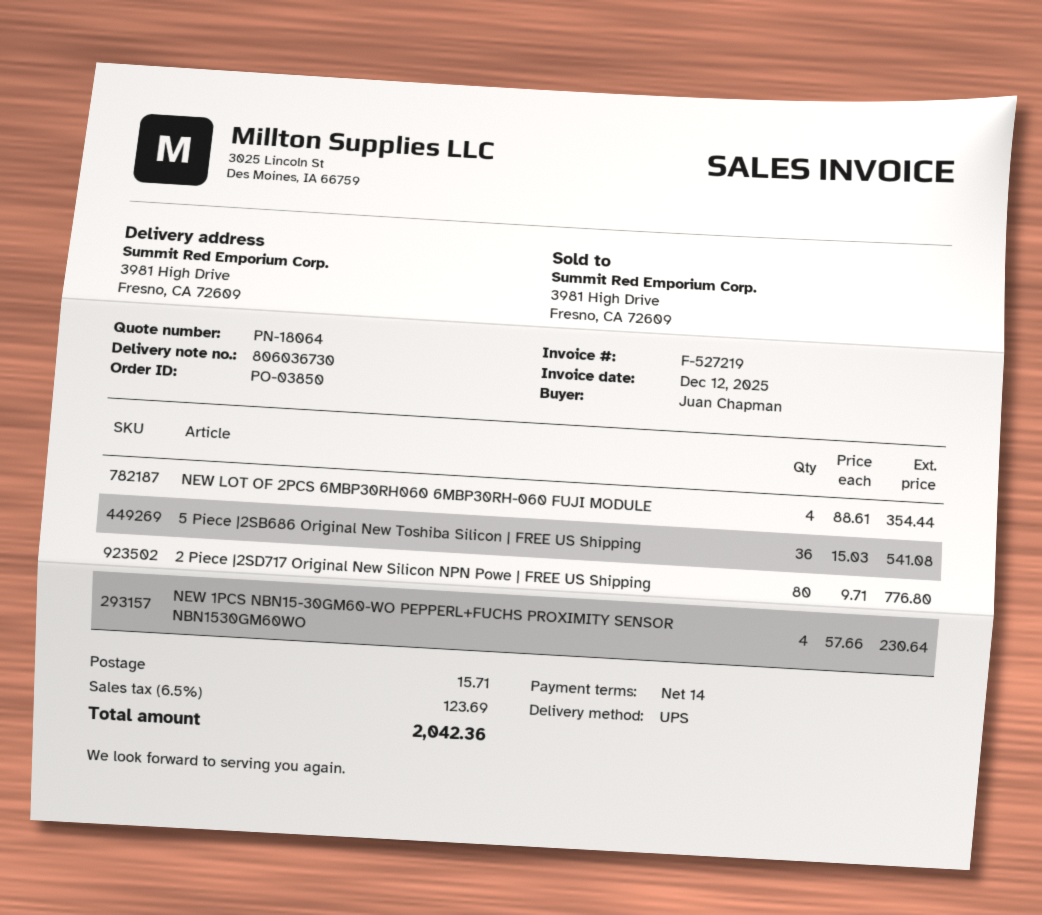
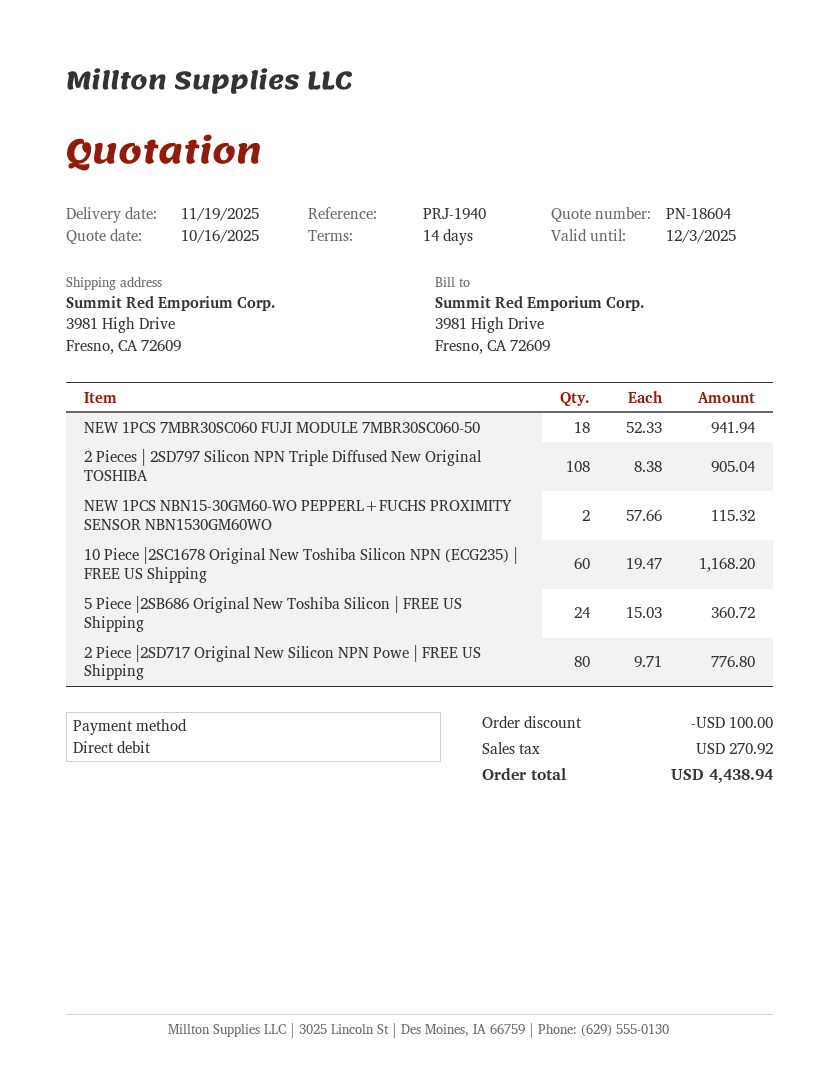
quote number: PN-18064 -> PN-18604
NEW LOT OF 2PCS 6MBP30RH060 6MBP30RH-060 FUJI MODULE: 4 x 88.61 = 354.44 -> none
5 Piece |2SB686 Original New Toshiba Silicon | FREE US Shipping: 36 x 15.03 = 541.08 -> 24 x 15.03 = 360.72
NEW 1PCS NBN15-30GM60-WO PEPPERL+FUCHS PROXIMITY SENSOR NBN1530GM60WO: 4 x 57.66 = 230.64 -> 2 x 57.66 = 115.32
NEW 1PCS 7MBR30SC060 FUJI MODULE 7MBR30SC060-50: none -> 18 x 52.33 = 941.94
2 Pieces | 2SD797 Silicon NPN Triple Diffused New Original TOSHIBA: none -> 108 x 8.38 = 905.04
10 Piece |2SC1678 Original New Toshiba Silicon NPN (ECG235) | FREE US Shipping: none -> 60 x 19.47 = 1168.20
discount: none -> 100.00
shipping: 15.71 -> none
tax: 123.69 -> 270.92
total: 2042.36 -> 4438.94

